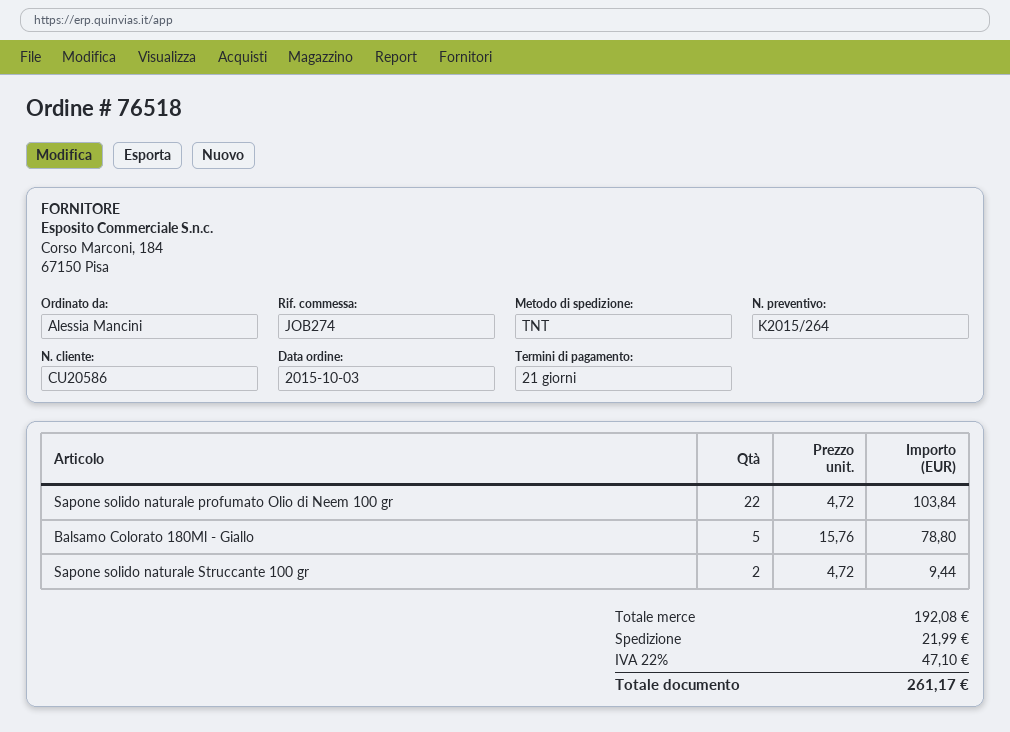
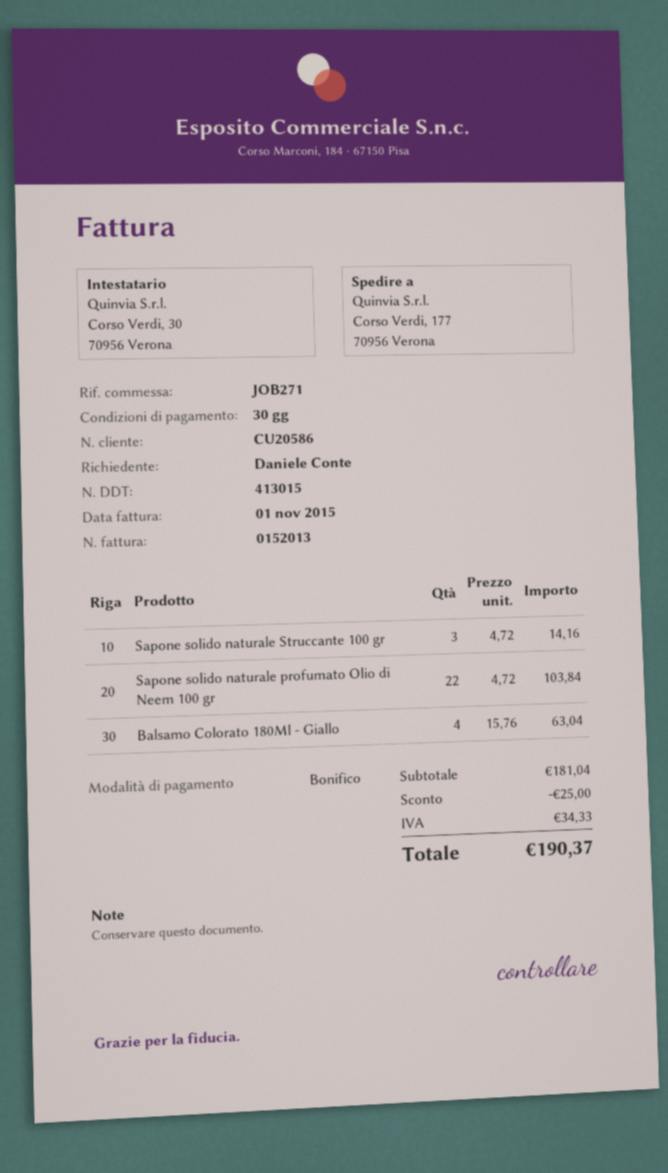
payment terms: 21 days -> 30 days
reference: JOB274 -> JOB271
ordered by: Alessia Mancini -> Daniele Conte
Balsamo Colorato 180Ml - Giallo: 5 x 15.76 = 78.80 -> 4 x 15.76 = 63.04
Sapone solido naturale Struccante 100 gr: 2 x 4.72 = 9.44 -> 3 x 4.72 = 14.16
subtotal: 192.08 -> 181.04
discount: none -> 25.00
shipping: 21.99 -> none
tax: 47.10 -> 34.33
total: 261.17 -> 190.37

